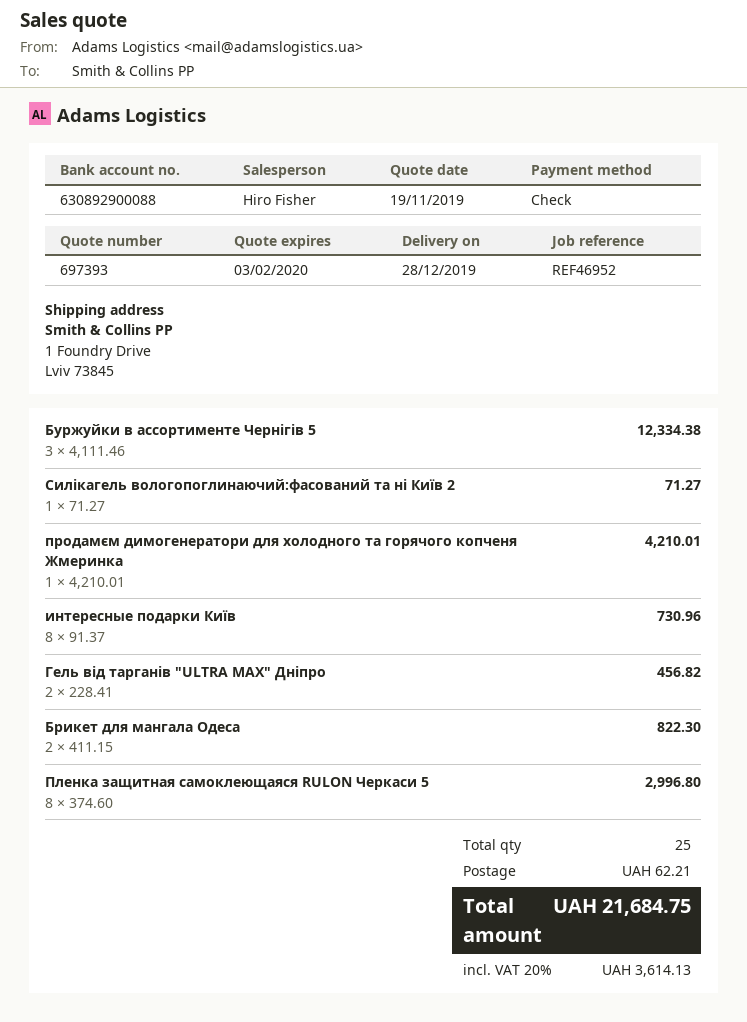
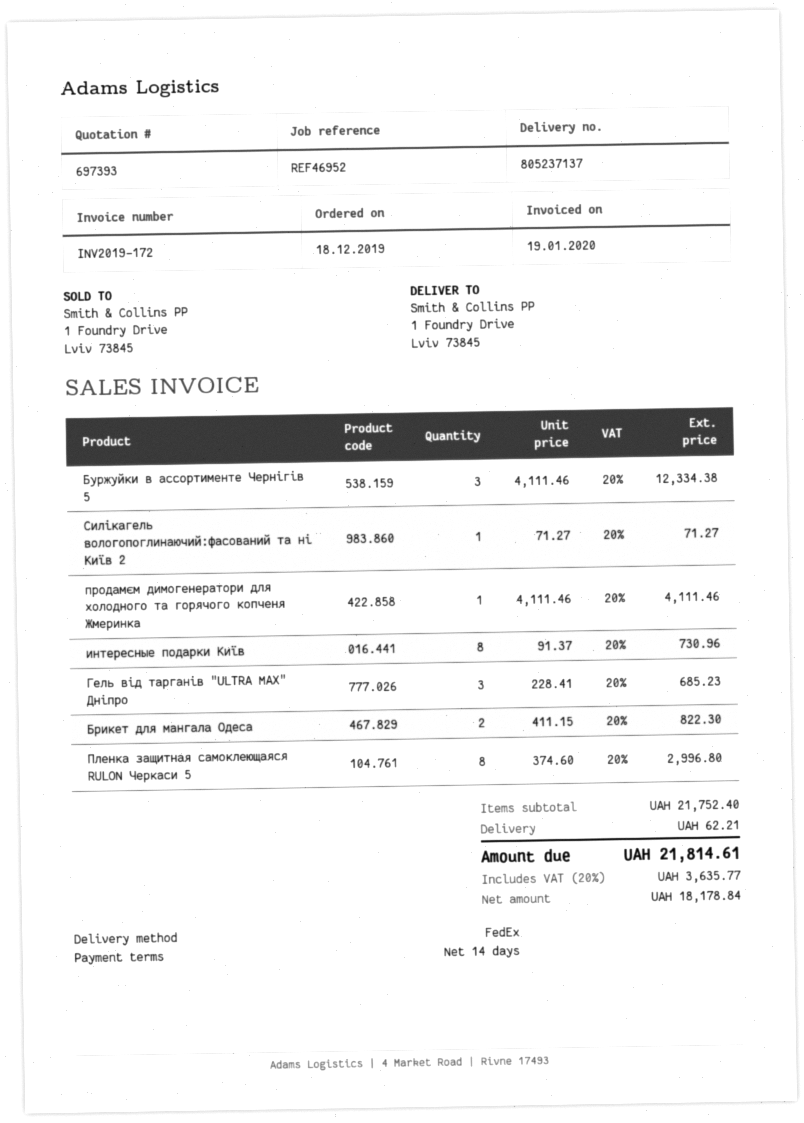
продамєм димогенератори для холодного та горячого копченя Жмеринка: 1 x 4210.01 = 4210.01 -> 1 x 4111.46 = 4111.46
Гель від тарганів "ULTRA MAX" Дніпро: 2 x 228.41 = 456.82 -> 3 x 228.41 = 685.23
tax: 20% = 3614.13 -> 20% = 3635.77
total: 21684.75 -> 21814.61

